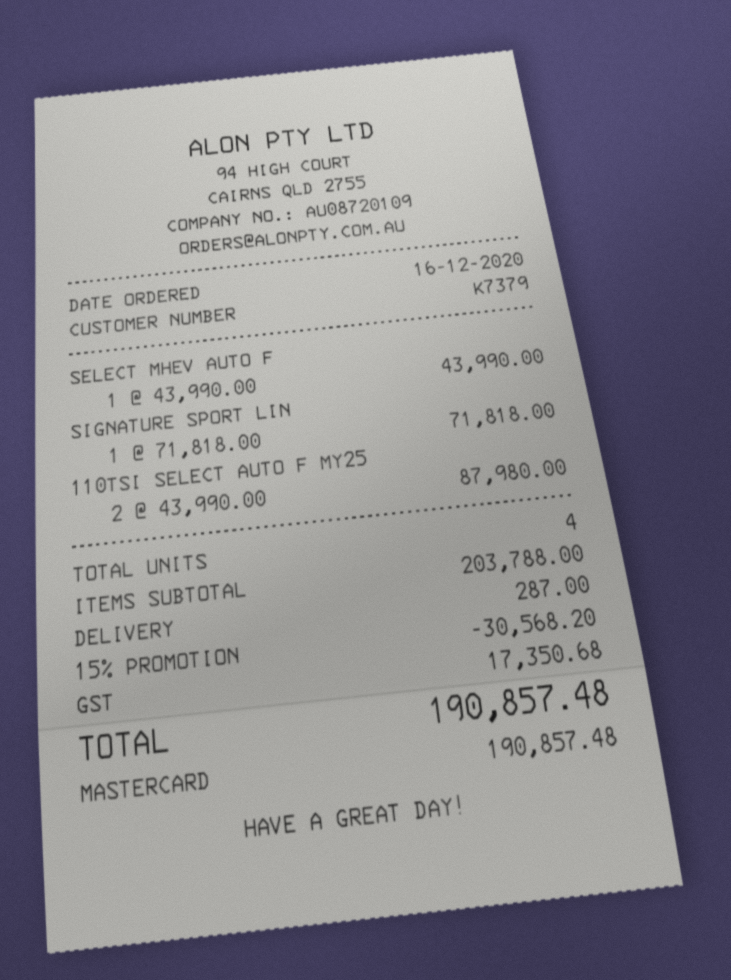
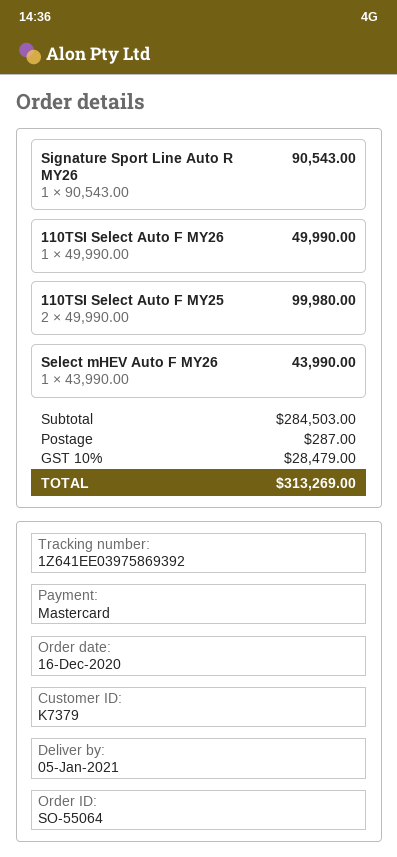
SIGNATURE SPORT LIN: 1 x 71818.00 = 71818.00 -> 1 x 90543.00 = 90543.00
110TSI SELECT AUTO F MY25: 2 x 43990.00 = 87980.00 -> 2 x 49990.00 = 99980.00
110TSI Select Auto F MY26: none -> 1 x 49990.00 = 49990.00
subtotal: 203788.00 -> 284503.00
discount: 15% = 30568.20 -> none
tax: 17350.68 -> 28479.00
total: 190857.48 -> 313269.00

